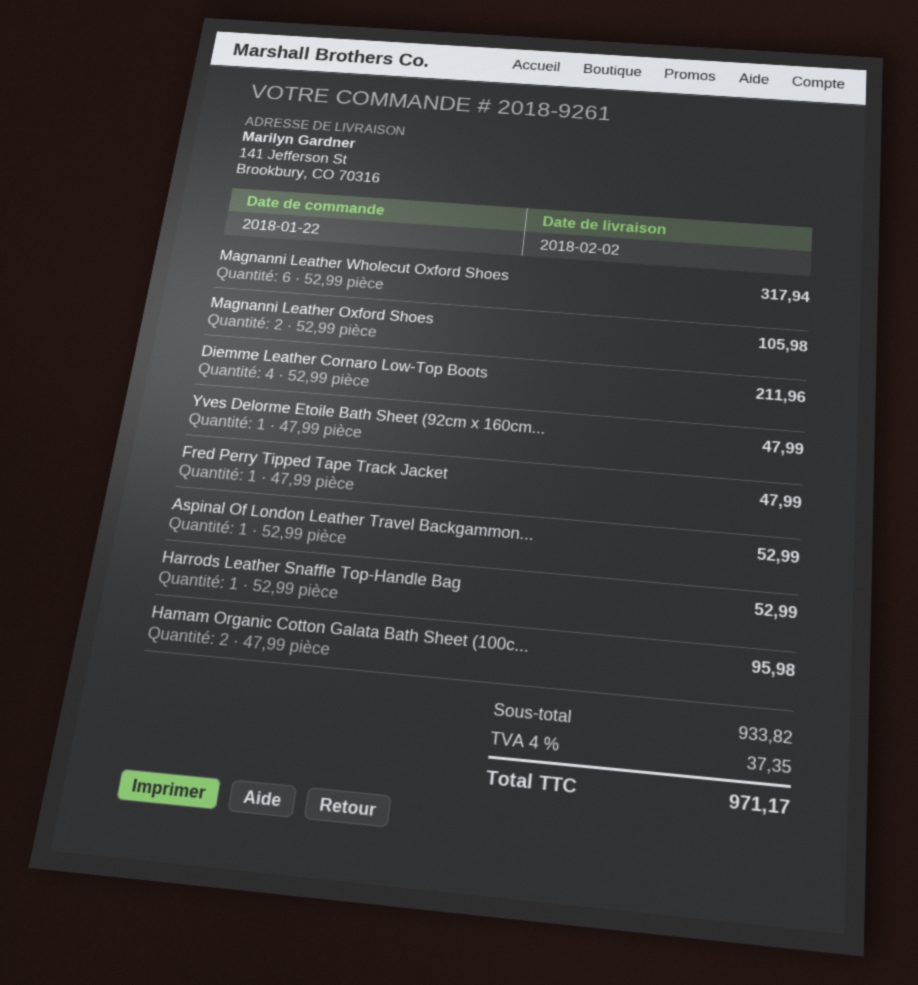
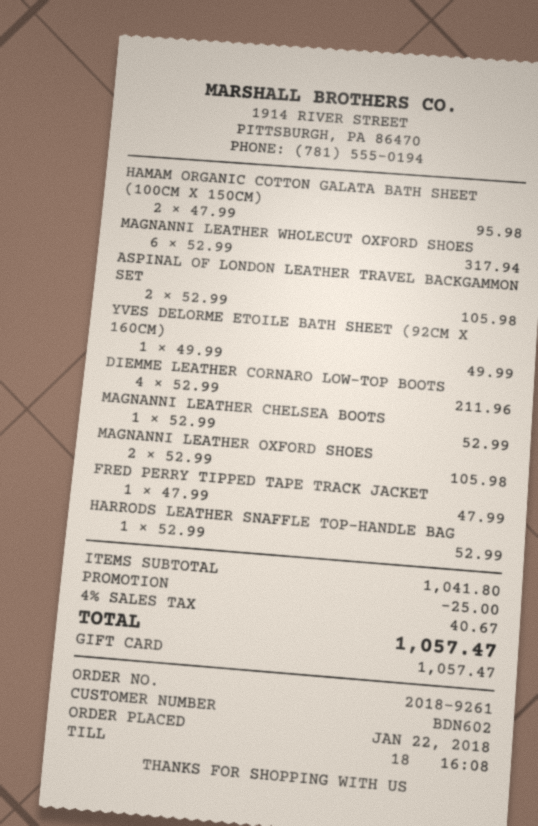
Yves Delorme Etoile Bath Sheet (92cm x 160cm...: 1 x 47.99 = 47.99 -> 1 x 49.99 = 49.99
Aspinal Of London Leather Travel Backgammon...: 1 x 52.99 = 52.99 -> 2 x 52.99 = 105.98
MAGNANNI LEATHER CHELSEA BOOTS: none -> 1 x 52.99 = 52.99
subtotal: 933.82 -> 1041.80
discount: none -> 25.00
tax: 4% = 37.35 -> 4% = 40.67
total: 971.17 -> 1057.47

